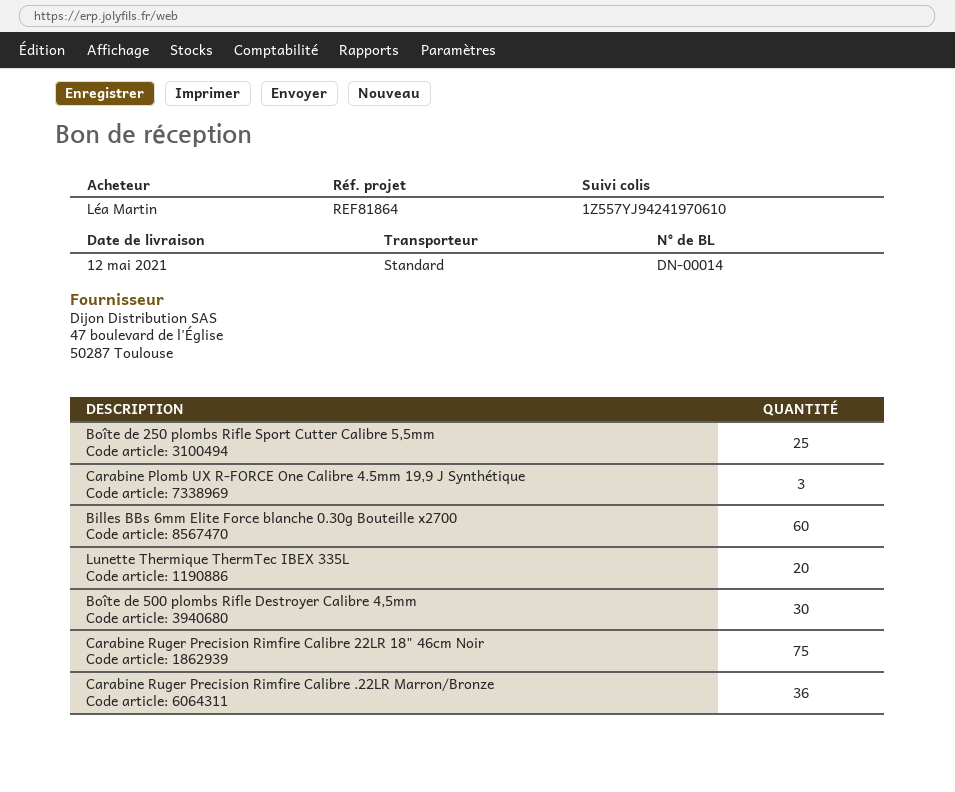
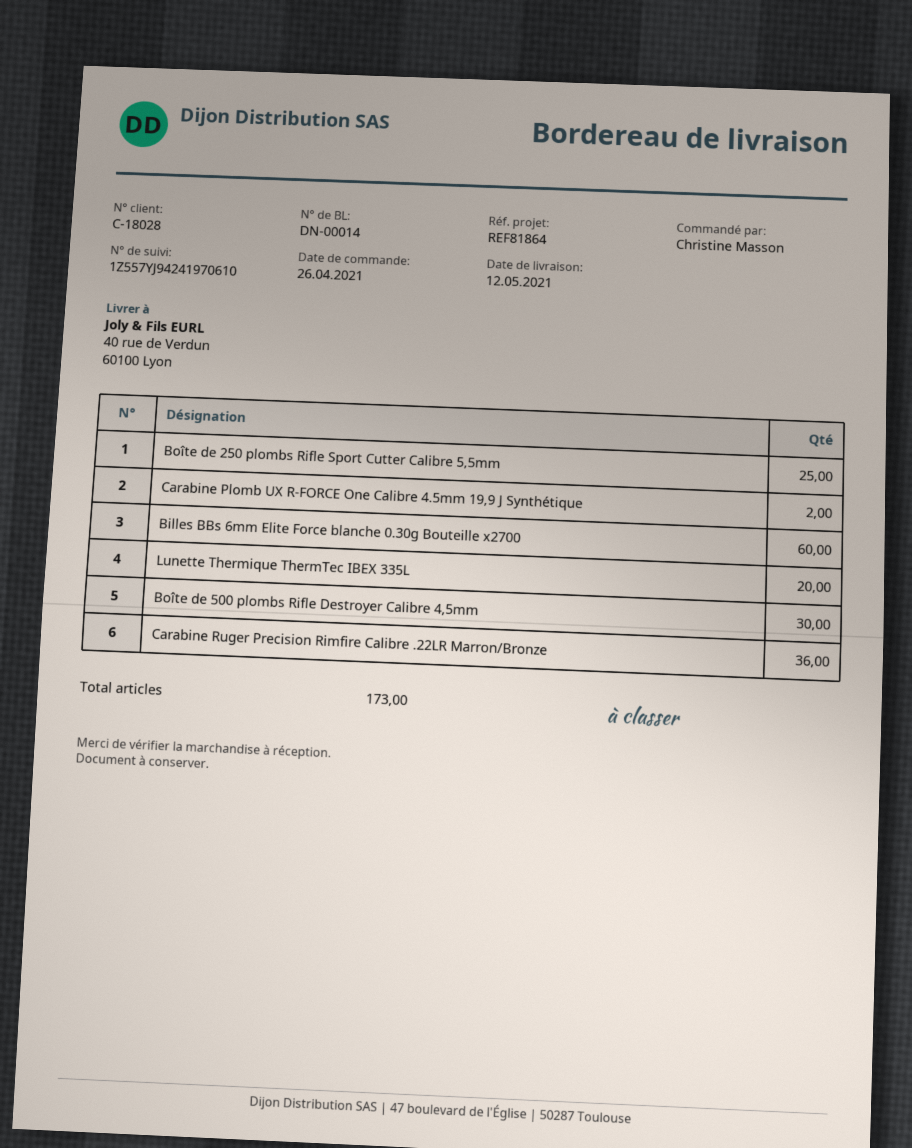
ordered by: Léa Martin -> Christine Masson
Carabine Plomb UX R-FORCE One Calibre 4.5mm 19,9 J Synthétique: 3 -> 2
Carabine Ruger Precision Rimfire Calibre 22LR 18" 46cm Noir: 75 -> none

